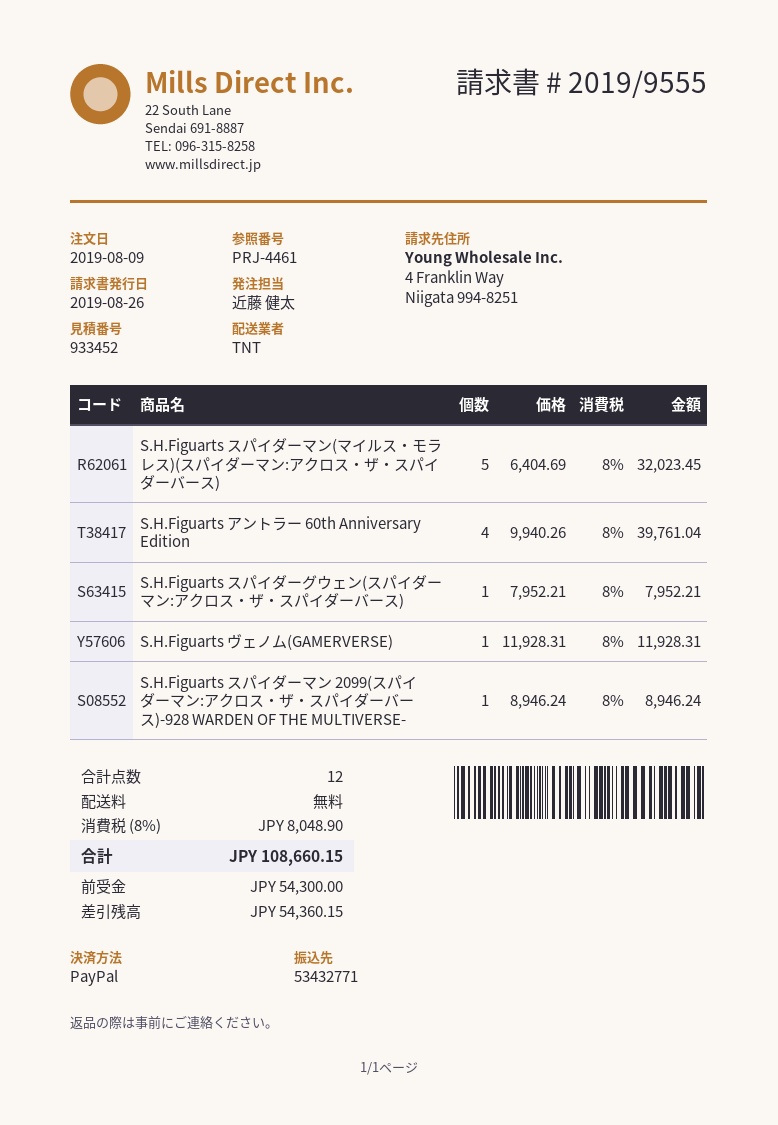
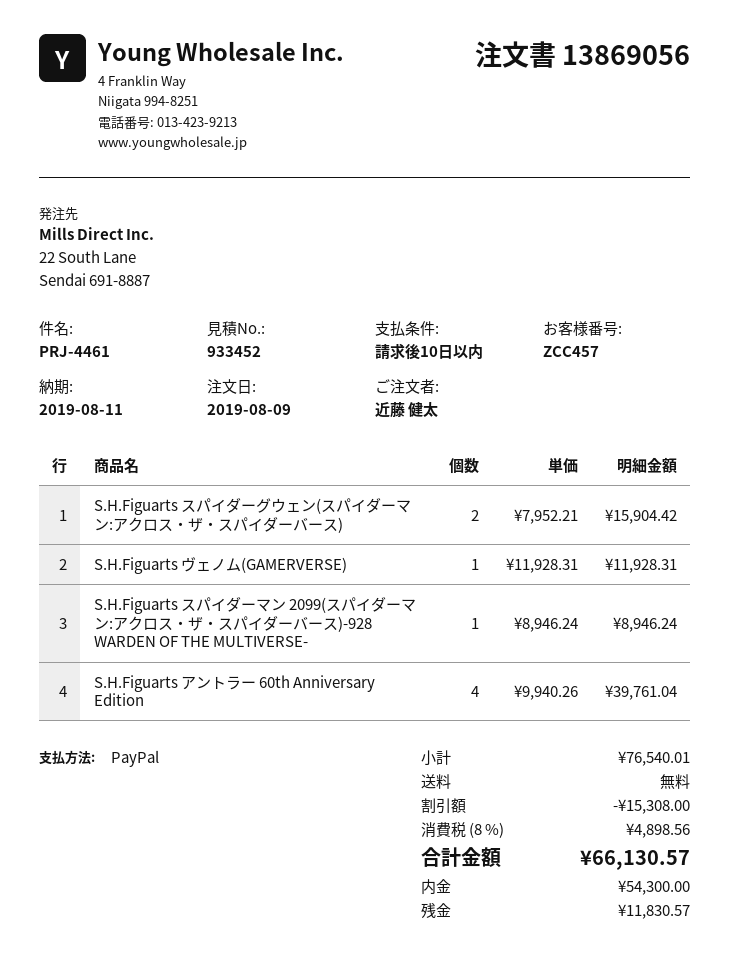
S.H.Figuarts スパイダーマン(マイルス・モラレス)(スパイダーマン:アクロス・ザ・スパイダーバース): 5 x 6404.69 = 32023.45 -> none
S.H.Figuarts スパイダーグウェン(スパイダーマン:アクロス・ザ・スパイダーバース): 1 x 7952.21 = 7952.21 -> 2 x 7952.21 = 15904.42
discount: none -> 15308.00
tax: 8% = 8048.90 -> 8% = 4898.56
total: 108660.15 -> 66130.57
balance: 54360.15 -> 11830.57

